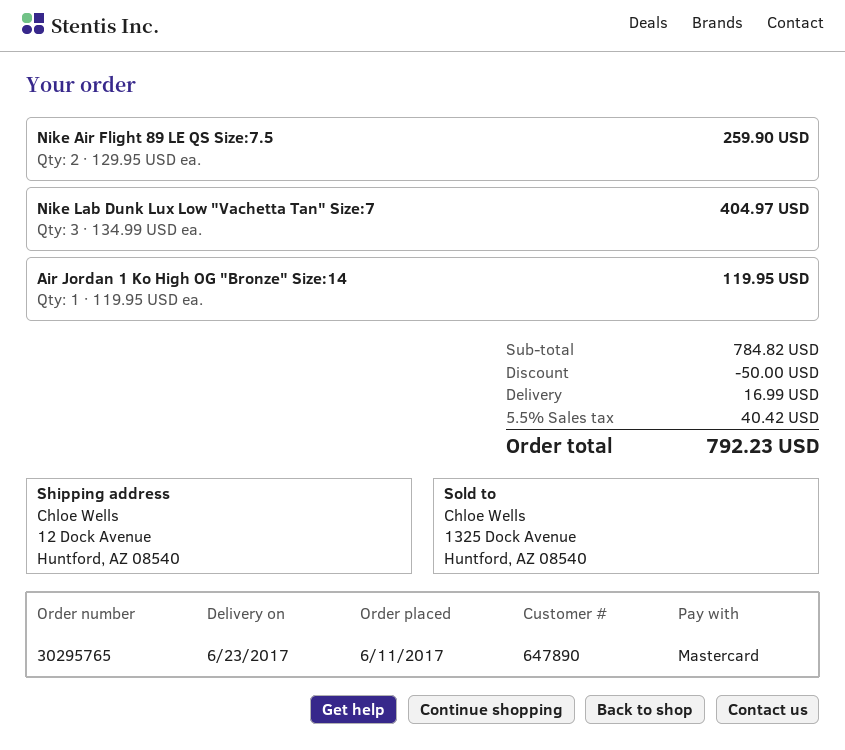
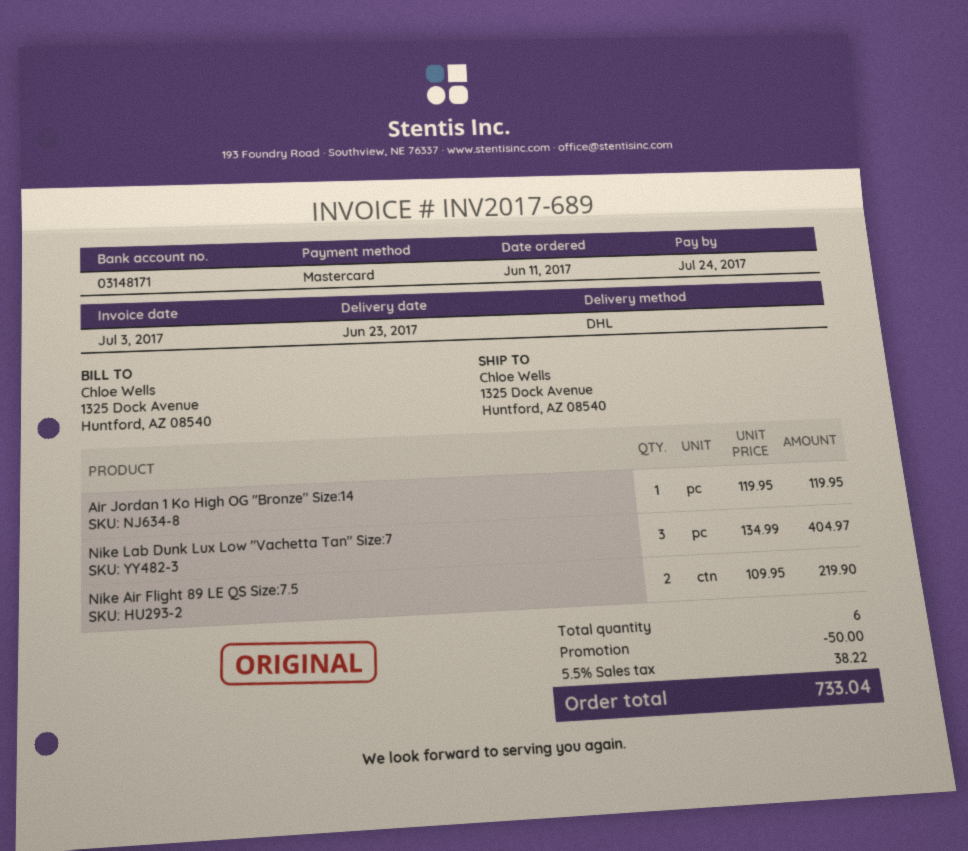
ship to: 12 Dock Avenue, Huntford, AZ 08540 -> 1325 Dock Avenue, Huntford, AZ 08540
Nike Air Flight 89 LE QS Size:7.5: 2 x 129.95 = 259.90 -> 2 x 109.95 = 219.90
shipping: 16.99 -> none
tax: 5.5% = 40.42 -> 5.5% = 38.22
total: 792.23 -> 733.04

